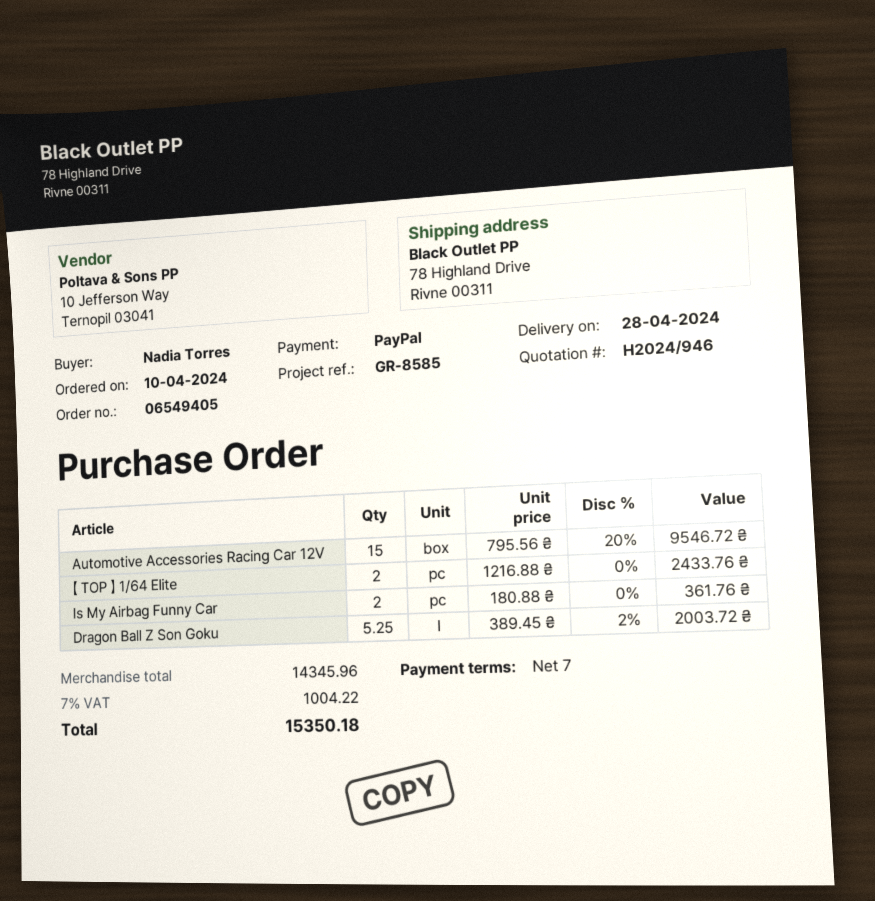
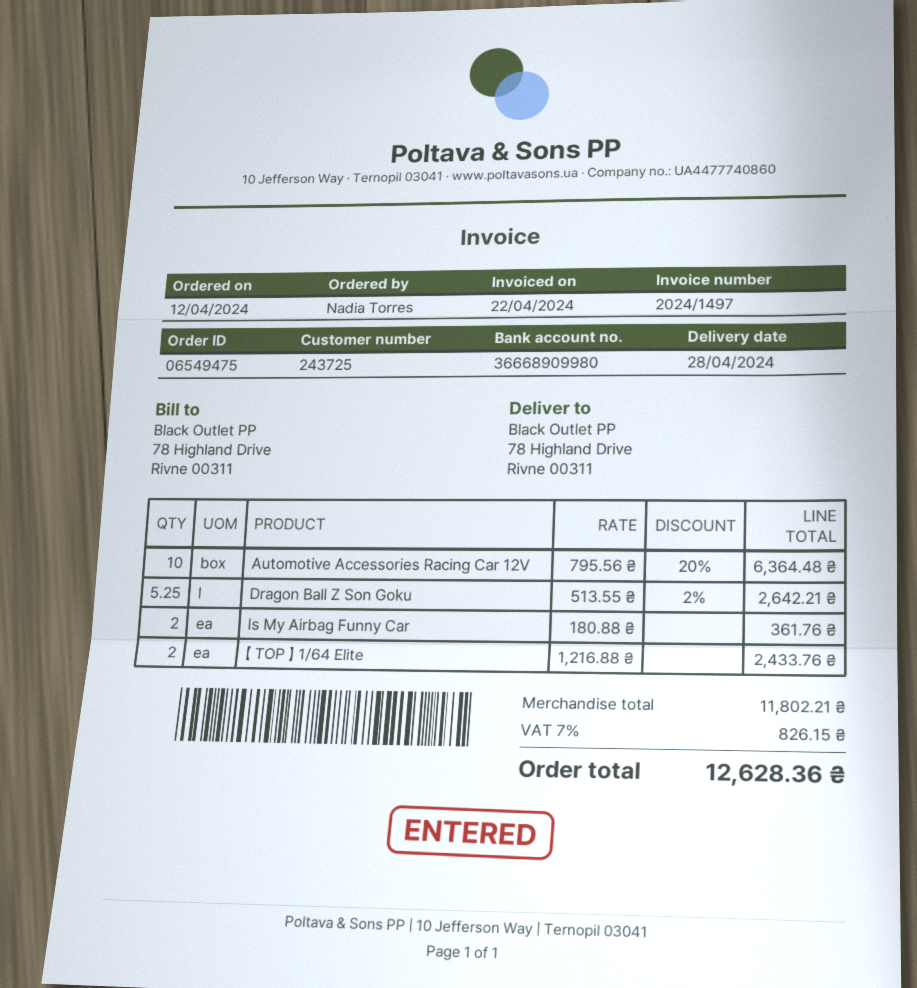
order number: 06549405 -> 06549475
order date: 2024-04-10 -> 2024-04-12
Automotive Accessories Racing Car 12V: 15 x 795.56 - 20% = 9546.72 -> 10 x 795.56 - 20% = 6364.48
Dragon Ball Z Son Goku: 5.25 x 389.45 - 2% = 2003.72 -> 5.25 x 513.55 - 2% = 2642.21
subtotal: 14345.96 -> 11802.21
tax: 7% = 1004.22 -> 7% = 826.15
total: 15350.18 -> 12628.36

